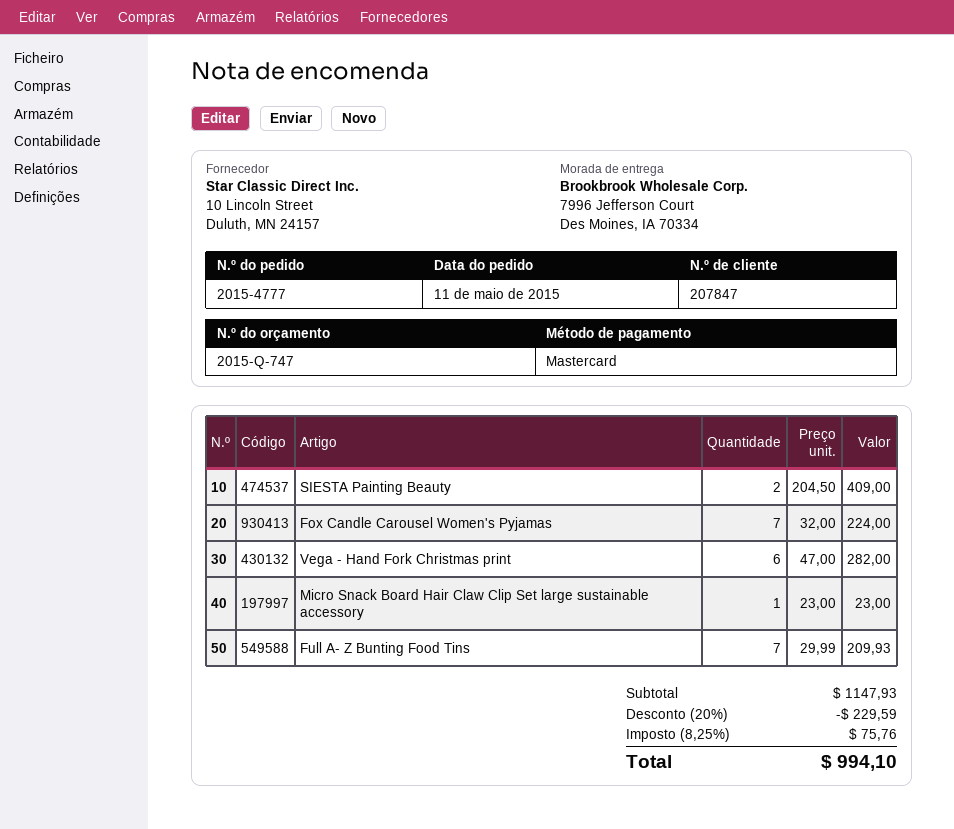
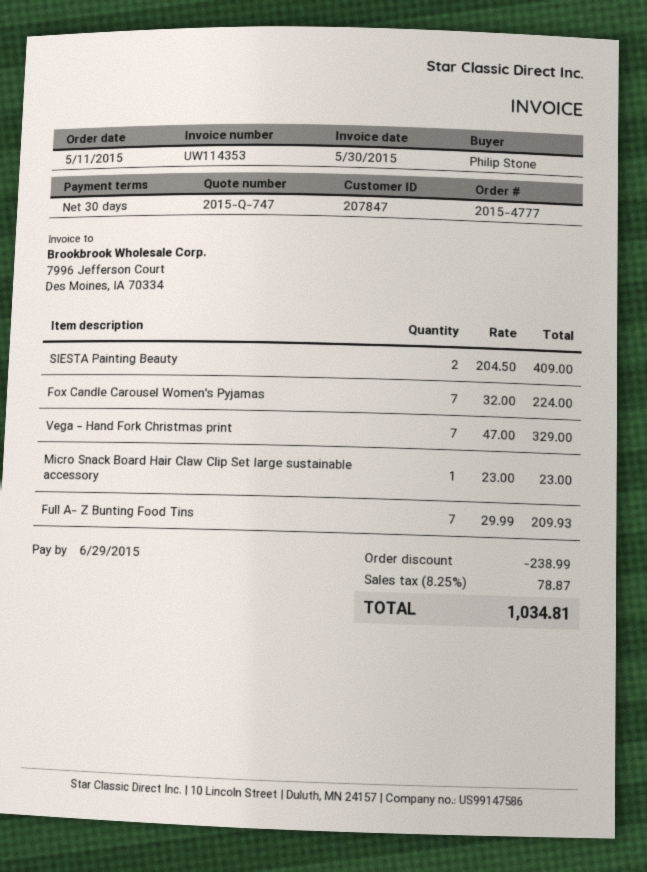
Vega - Hand Fork Christmas print: 6 x 47.00 = 282.00 -> 7 x 47.00 = 329.00
discount: 229.59 -> 238.99
tax: 8.25% = 75.76 -> 8.25% = 78.87
total: 994.10 -> 1034.81

